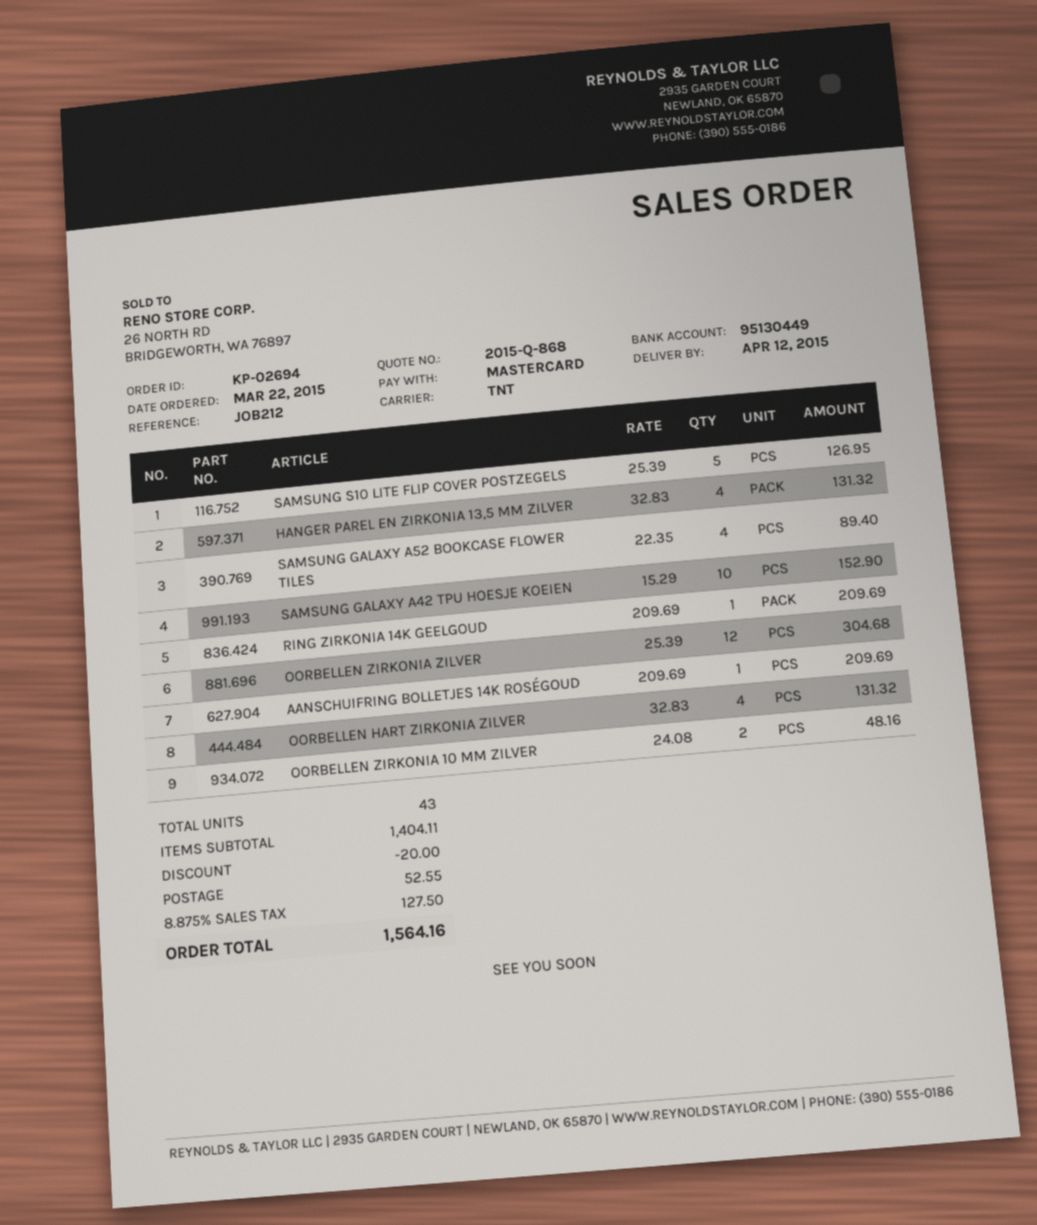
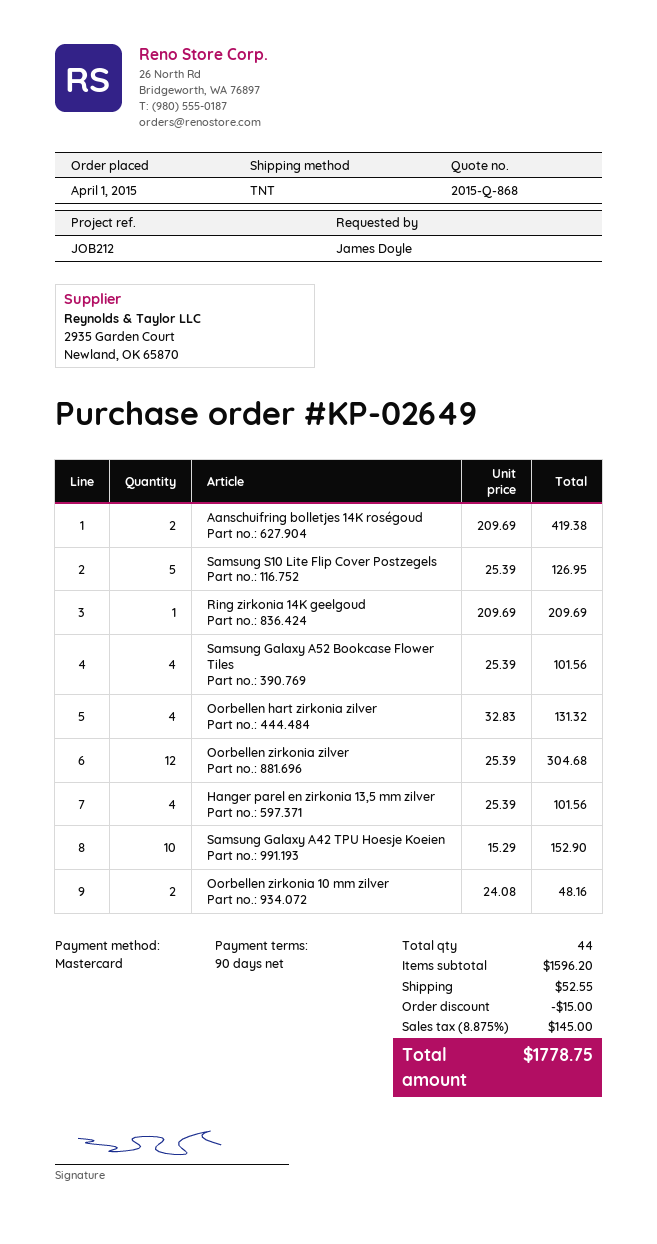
order number: KP-02694 -> KP-02649
order date: 2015-03-22 -> 2015-04-01
HANGER PAREL EN ZIRKONIA 13,5 MM ZILVER: 4 x 32.83 = 131.32 -> 4 x 25.39 = 101.56
SAMSUNG GALAXY A52 BOOKCASE FLOWER TILES: 4 x 22.35 = 89.40 -> 4 x 25.39 = 101.56
AANSCHUIFRING BOLLETJES 14K ROSÉGOUD: 1 x 209.69 = 209.69 -> 2 x 209.69 = 419.38
total quantity: 43 -> 44
subtotal: 1404.11 -> 1596.20
discount: 20.00 -> 15.00
tax: 8.875% = 127.50 -> 8.875% = 145.00
total: 1564.16 -> 1778.75

